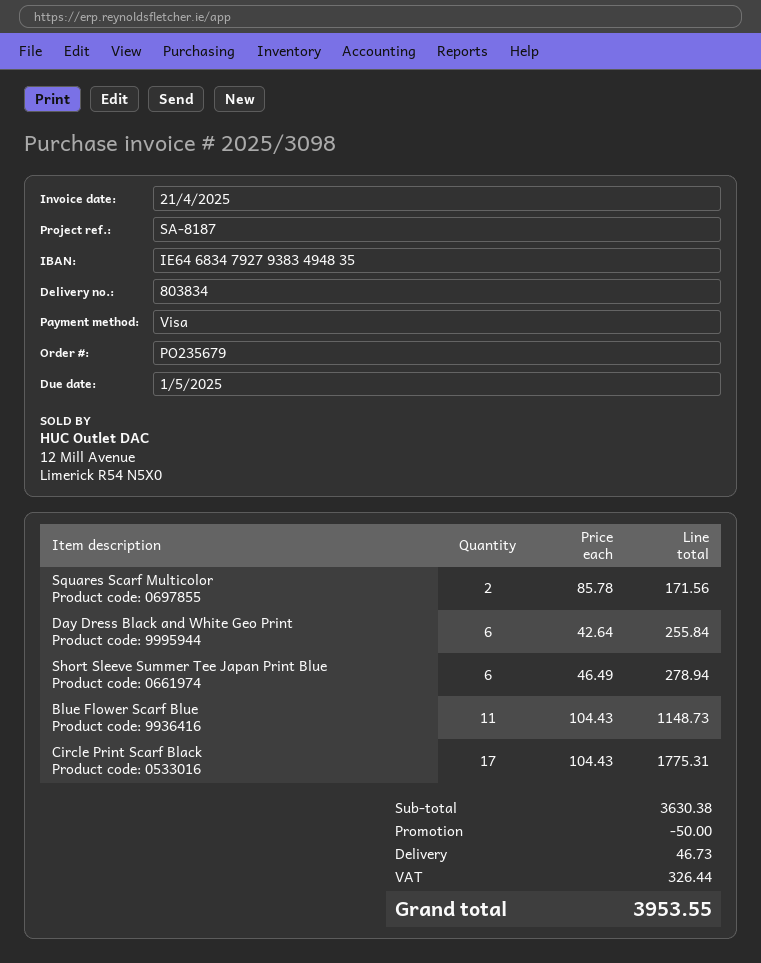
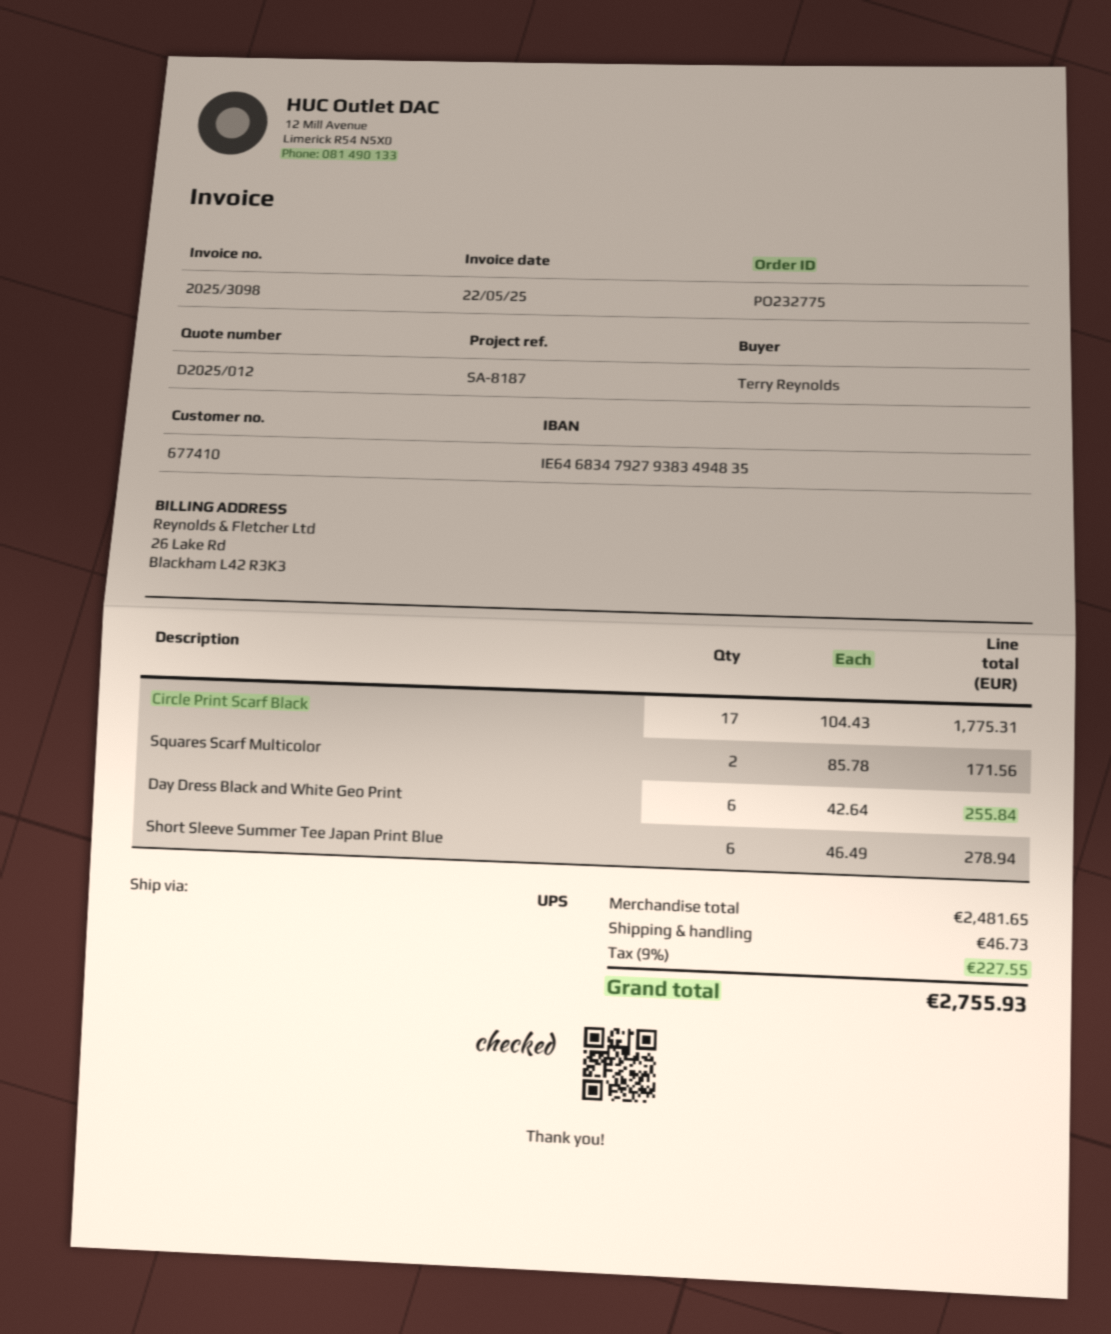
order number: PO235679 -> PO232775
invoice date: 2025-04-21 -> 2025-05-22
Blue Flower Scarf Blue: 11 x 104.43 = 1148.73 -> none
subtotal: 3630.38 -> 2481.65
discount: 50.00 -> none
tax: 326.44 -> 227.55
total: 3953.55 -> 2755.93

